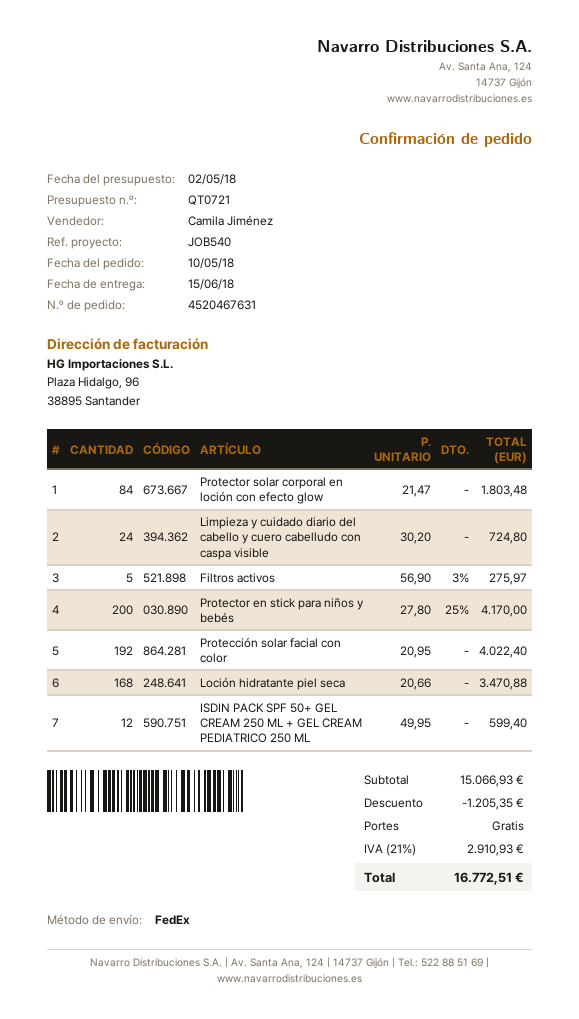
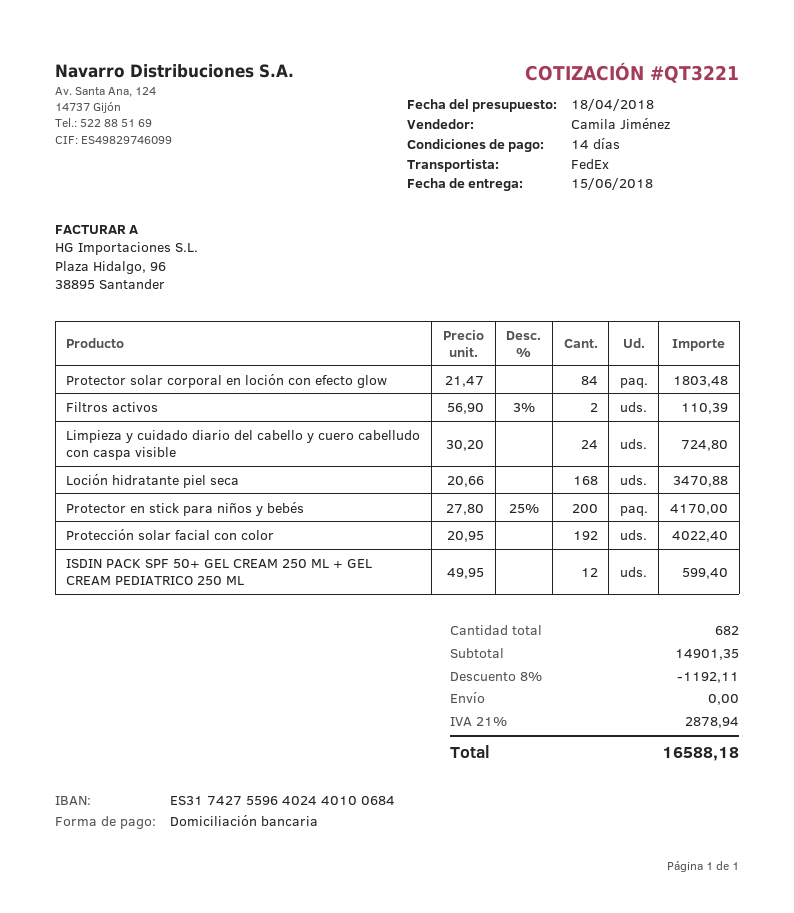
quote number: QT0721 -> QT3221
quote date: 2018-05-02 -> 2018-04-18
Filtros activos: 5 x 56.90 - 3% = 275.97 -> 2 x 56.90 - 3% = 110.39
subtotal: 15066.93 -> 14901.35
discount: 1205.35 -> 1192.11
tax: 21% = 2910.93 -> 21% = 2878.94
total: 16772.51 -> 16588.18

